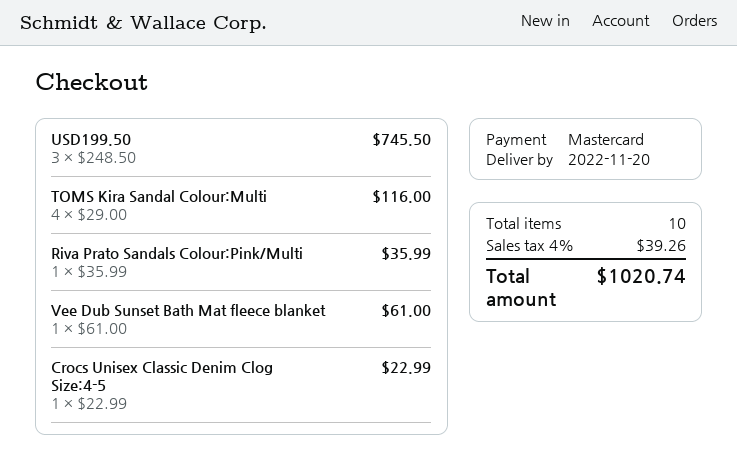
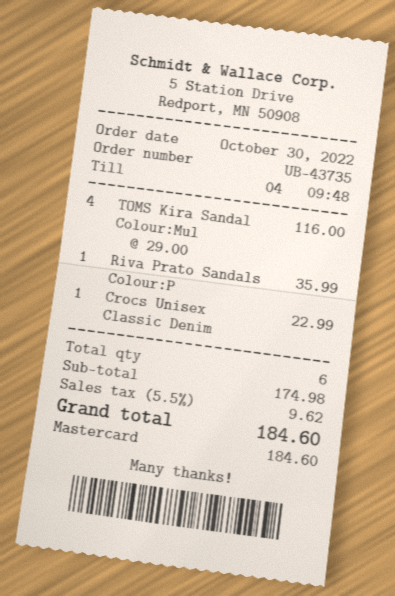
USD199.50: 3 x 248.50 = 745.50 -> none
Vee Dub Sunset Bath Mat fleece blanket: 1 x 61.00 = 61.00 -> none
total quantity: 10 -> 6
tax: 4% = 39.26 -> 5.5% = 9.62
total: 1020.74 -> 184.60

